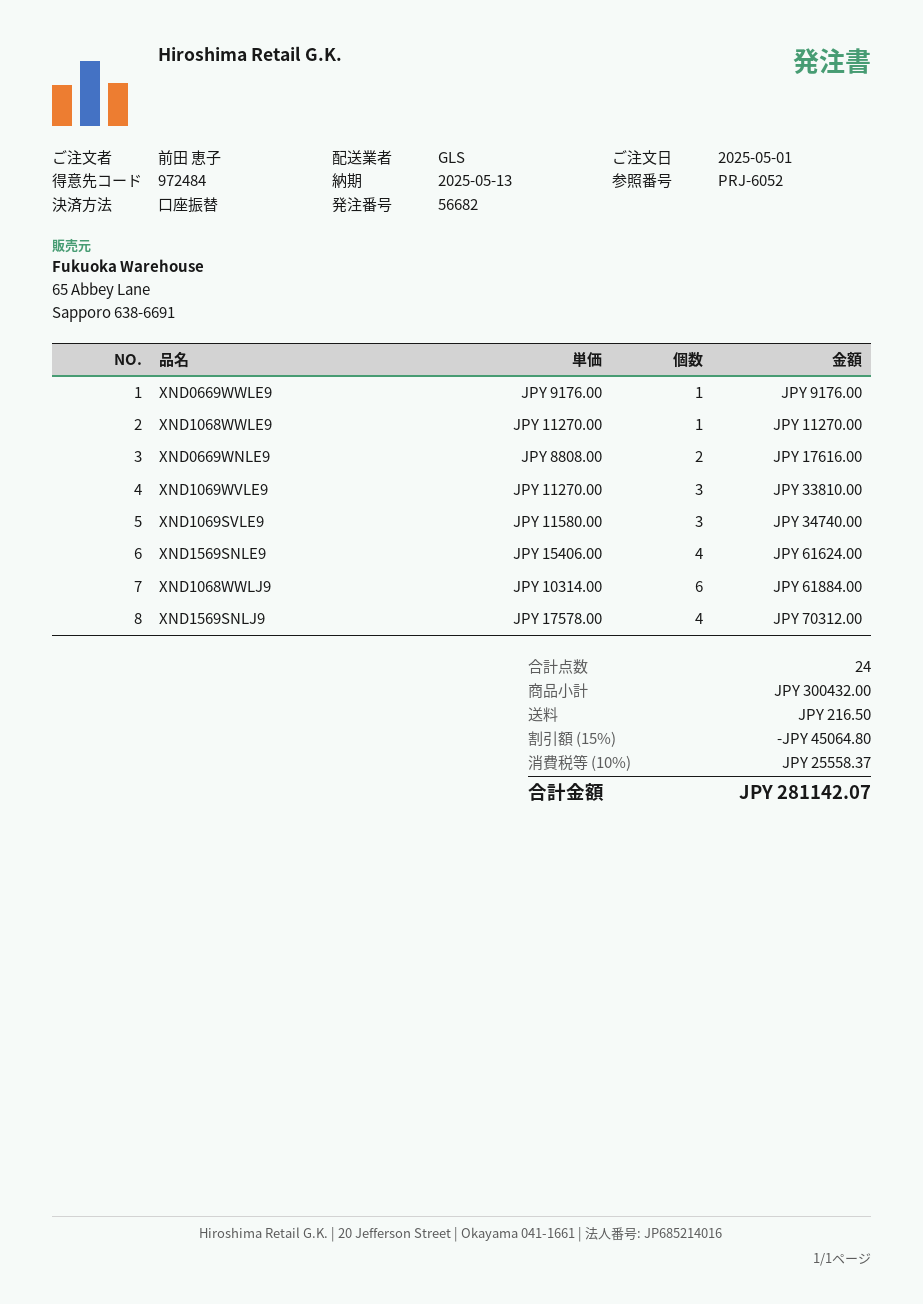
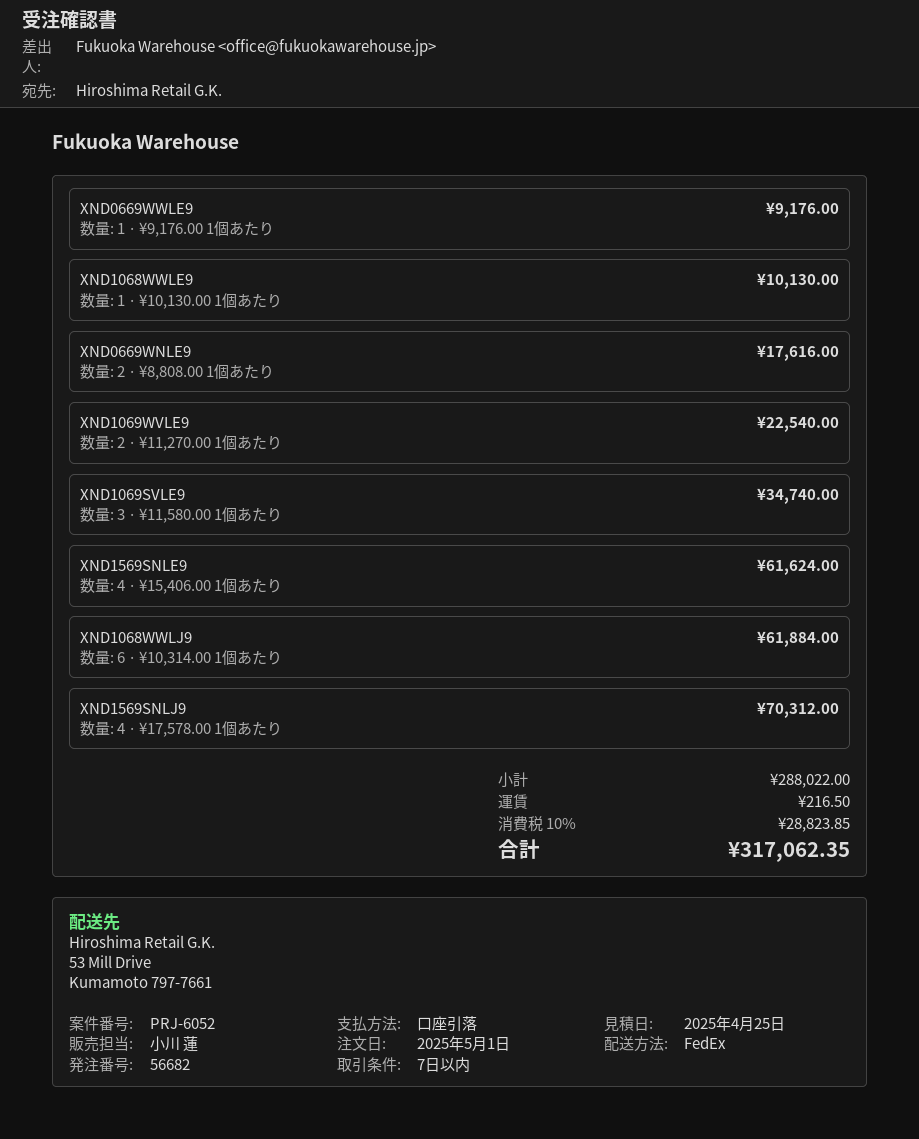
shipping method: GLS -> FedEx
XND1068WWLE9: 1 x 11270.00 = 11270.00 -> 1 x 10130.00 = 10130.00
XND1069WVLE9: 3 x 11270.00 = 33810.00 -> 2 x 11270.00 = 22540.00
subtotal: 300432.00 -> 288022.00
discount: 15% = 45064.80 -> none
tax: 10% = 25558.37 -> 10% = 28823.85
total: 281142.07 -> 317062.35

